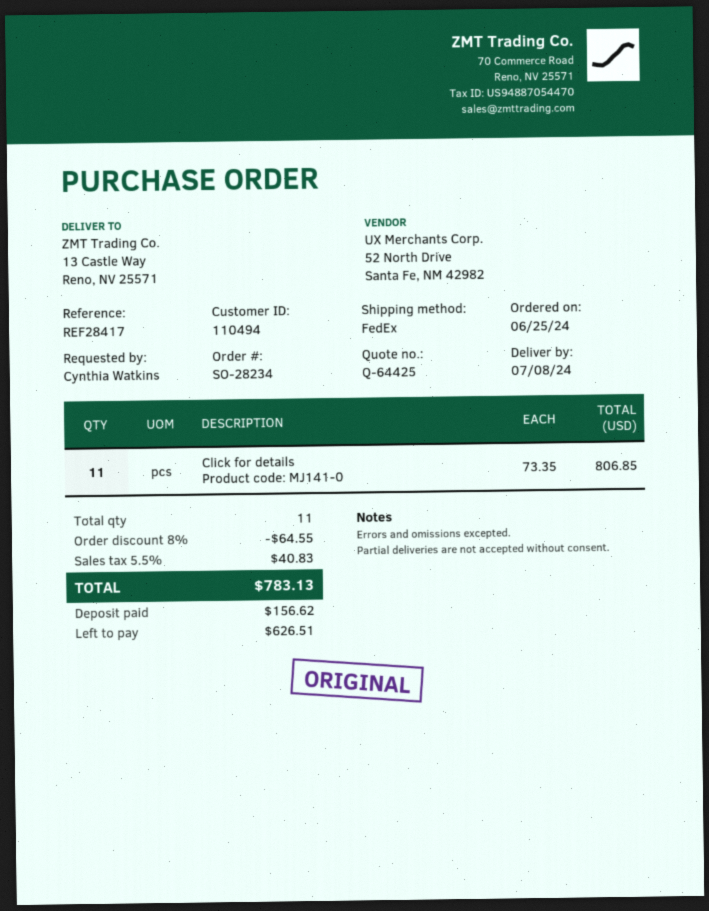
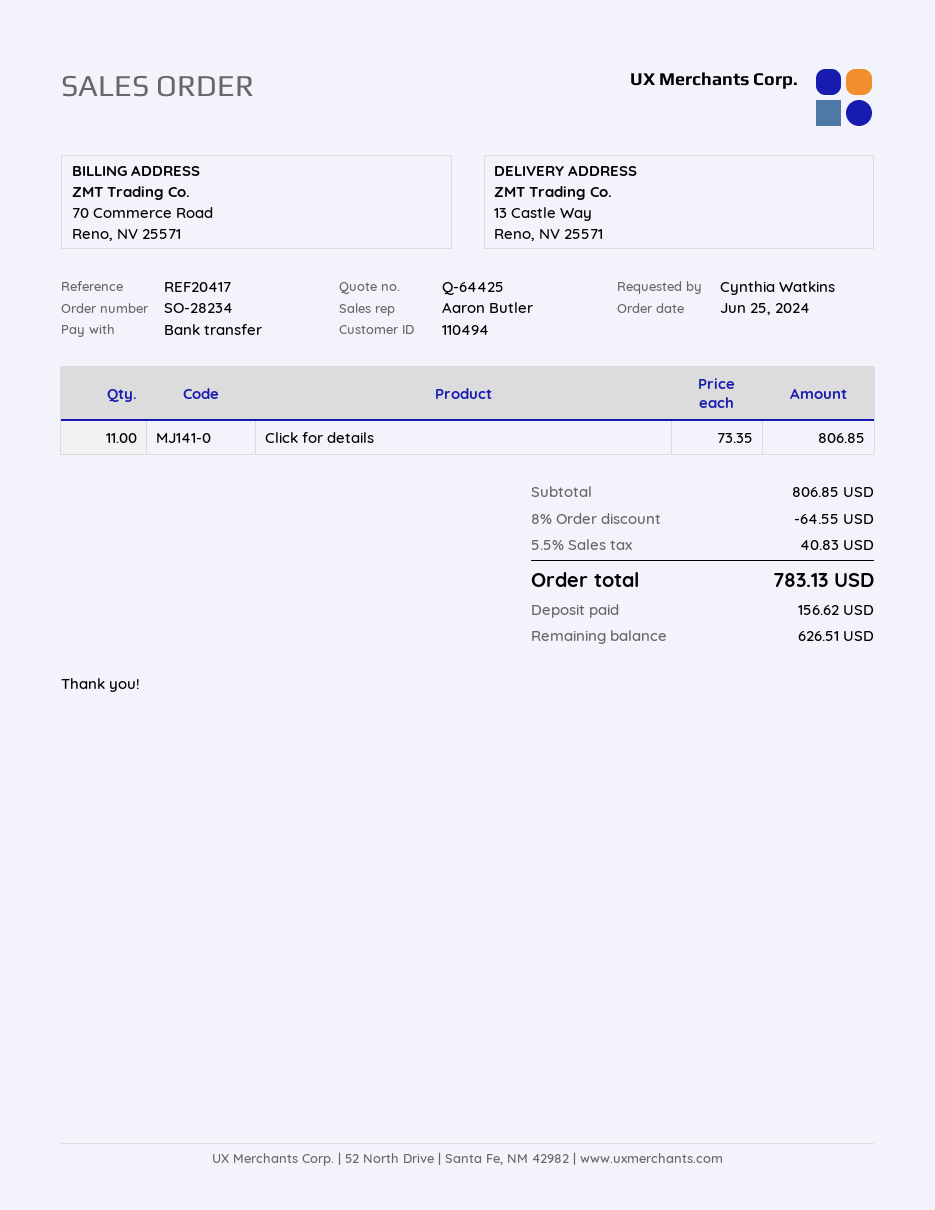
reference: REF28417 -> REF20417

